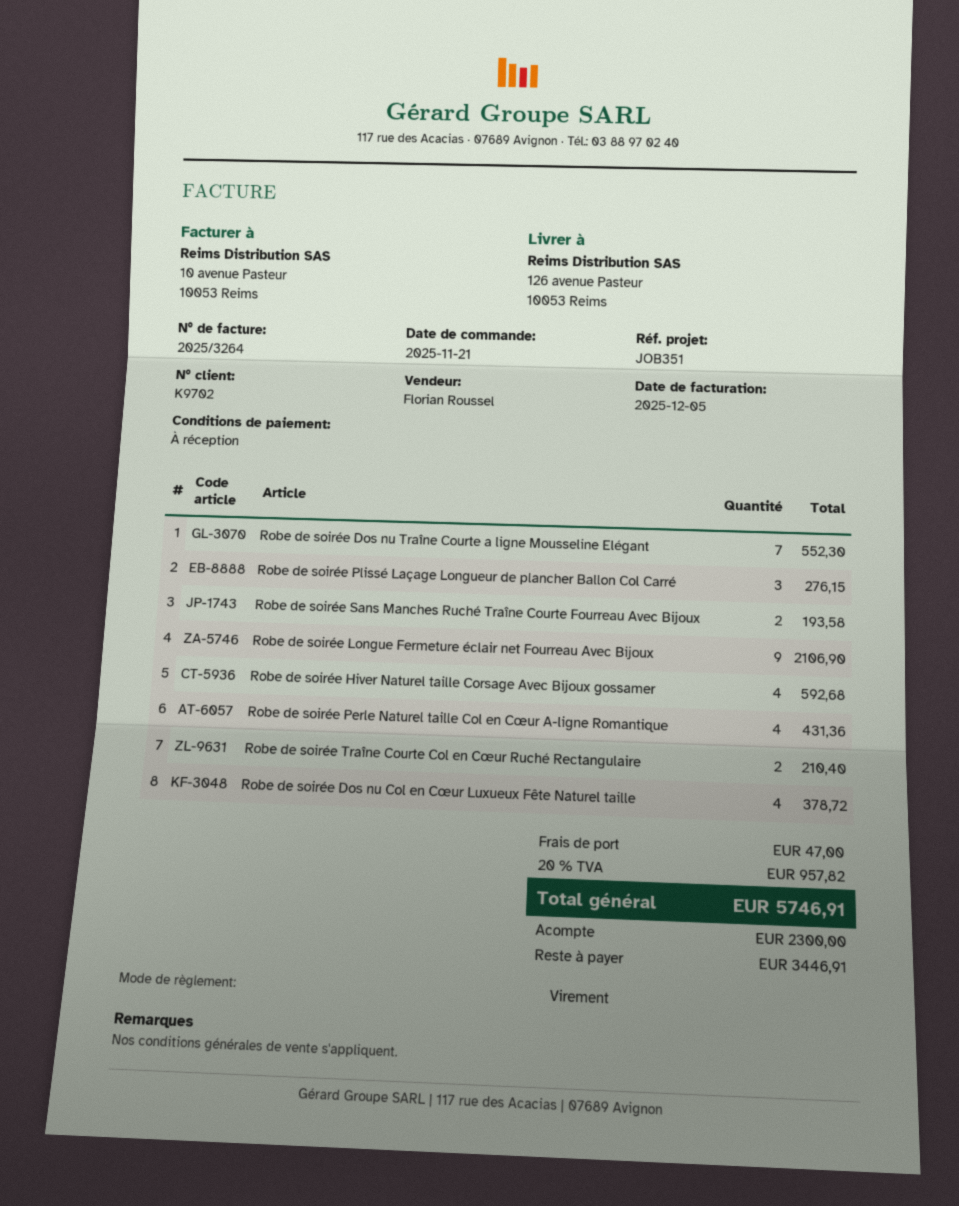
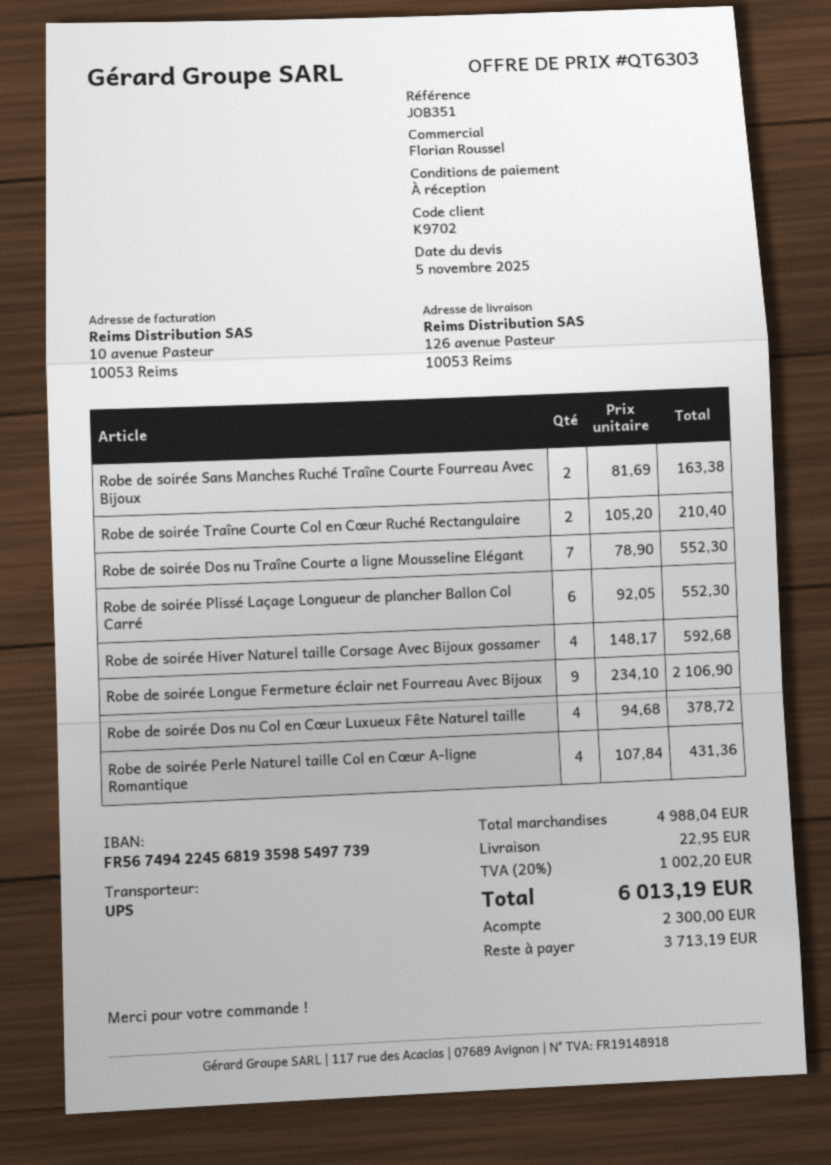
Robe de soirée Plissé Laçage Longueur de plancher Ballon Col Carré: 3 for 276.15 -> 6 for 552.30
Robe de soirée Sans Manches Ruché Traîne Courte Fourreau Avec Bijoux: 2 for 193.58 -> 2 for 163.38
shipping: 47.00 -> 22.95
tax: 20% = 957.82 -> 20% = 1002.20
total: 5746.91 -> 6013.19
balance: 3446.91 -> 3713.19

